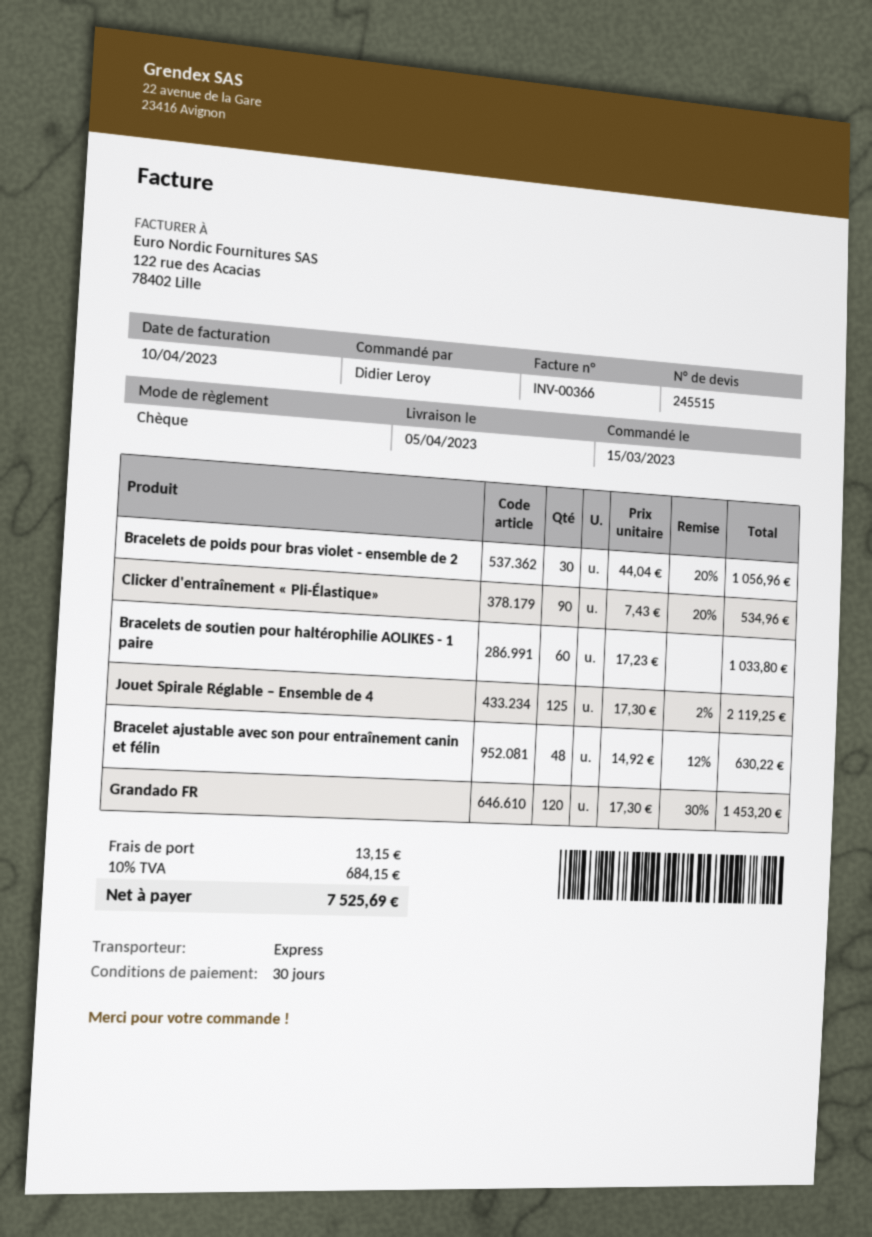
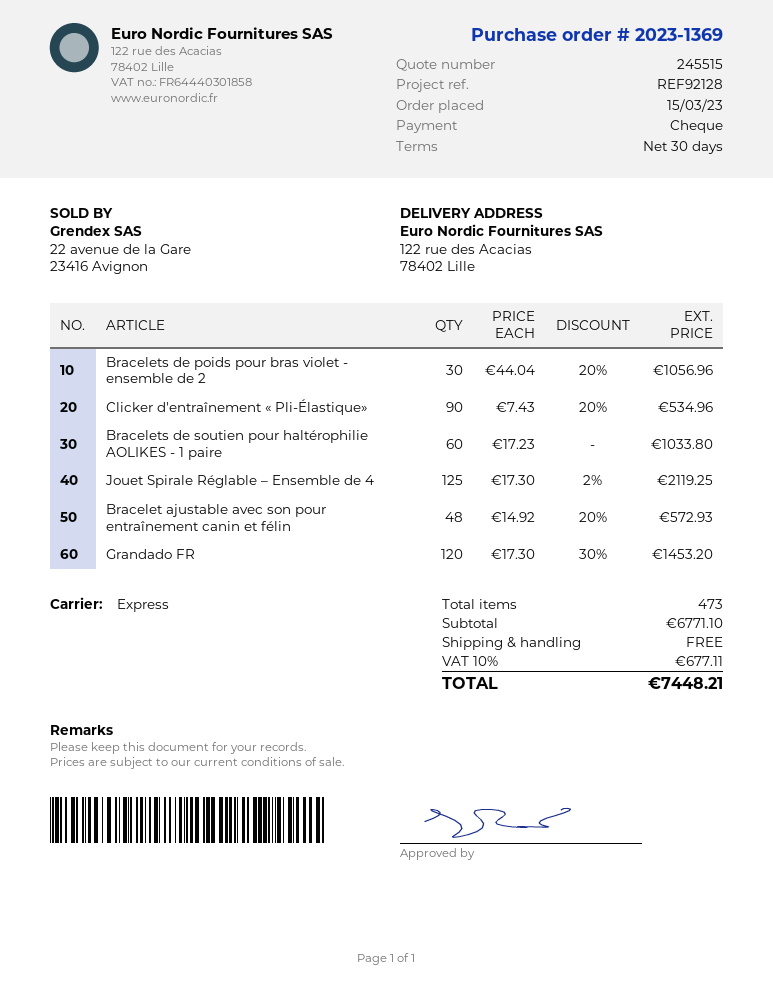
Bracelet ajustable avec son pour entraînement canin et félin: 48 x 14.92 - 12% = 630.22 -> 48 x 14.92 - 20% = 572.93
shipping: 13.15 -> 0.00
tax: 10% = 684.15 -> 10% = 677.11
total: 7525.69 -> 7448.21

